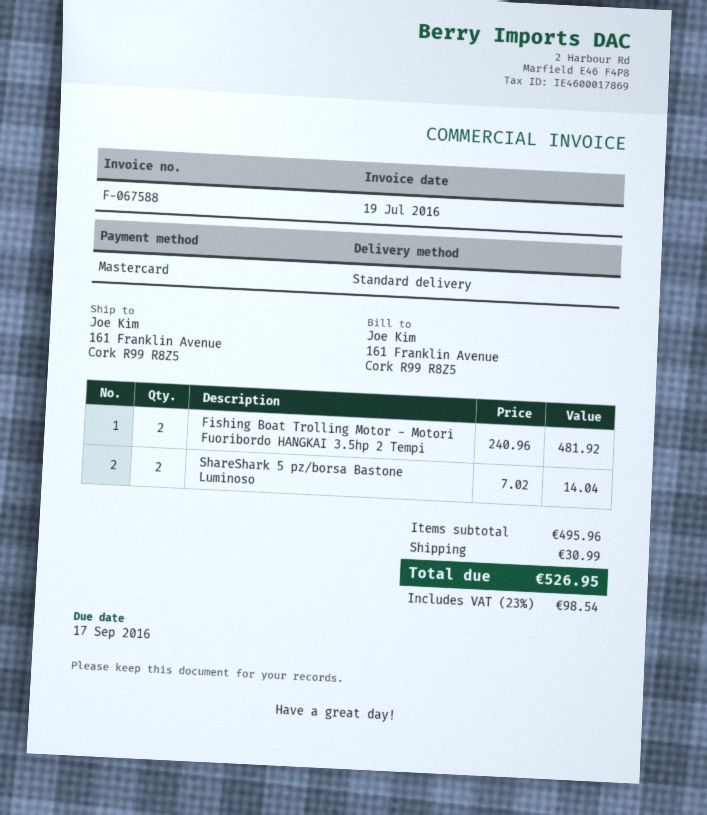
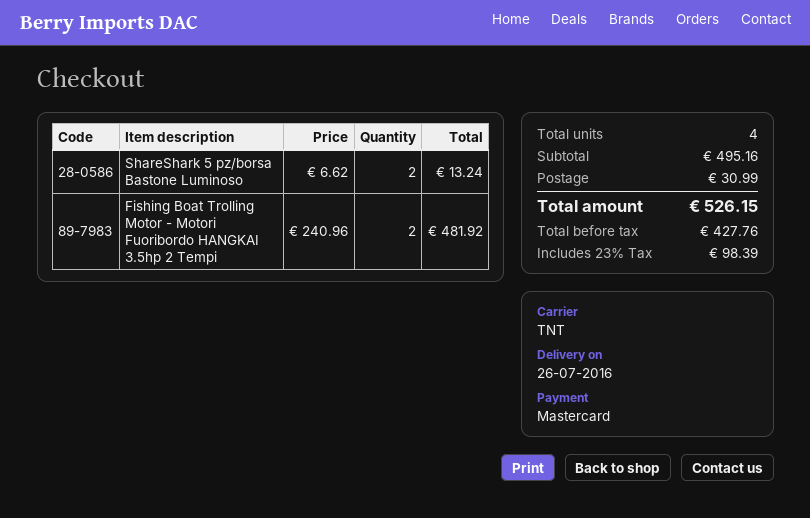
shipping method: standard -> TNT
ShareShark 5 pz/borsa Bastone Luminoso: 2 x 7.02 = 14.04 -> 2 x 6.62 = 13.24
subtotal: 495.96 -> 495.16
tax: 23% = 98.54 -> 23% = 98.39
total: 526.95 -> 526.15

